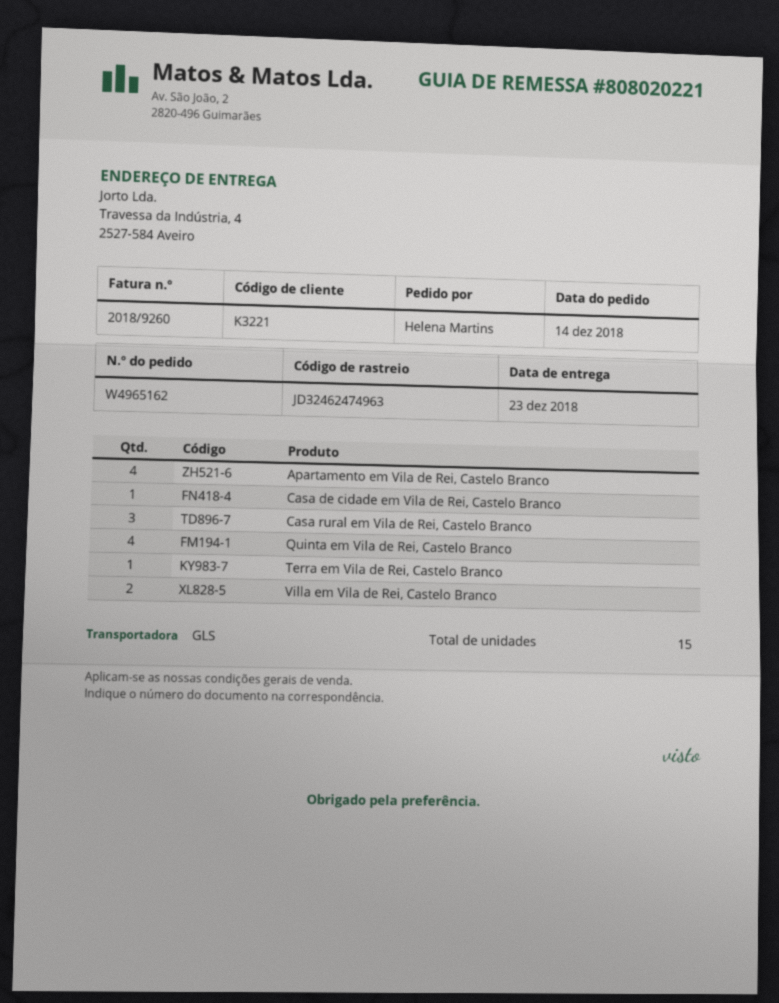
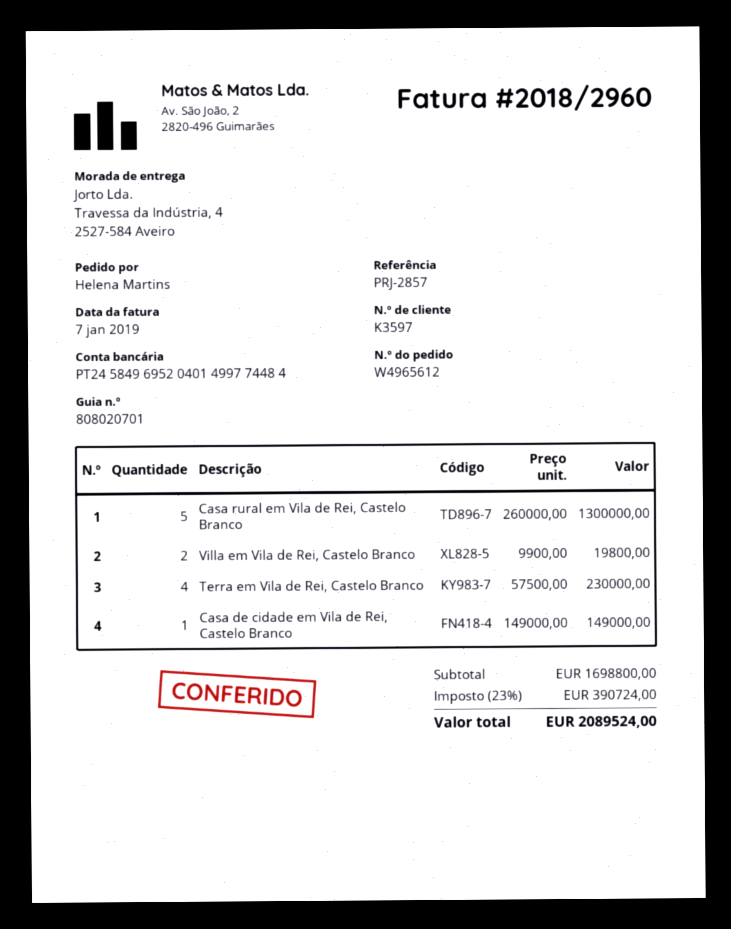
order number: W4965162 -> W4965612
delivery note number: 808020221 -> 808020701
invoice number: 2018/9260 -> 2018/2960
customer number: K3221 -> K3597
Apartamento em Vila de Rei, Castelo Branco: 4 -> none
Casa rural em Vila de Rei, Castelo Branco: 3 -> 5
Quinta em Vila de Rei, Castelo Branco: 4 -> none
Terra em Vila de Rei, Castelo Branco: 1 -> 4

